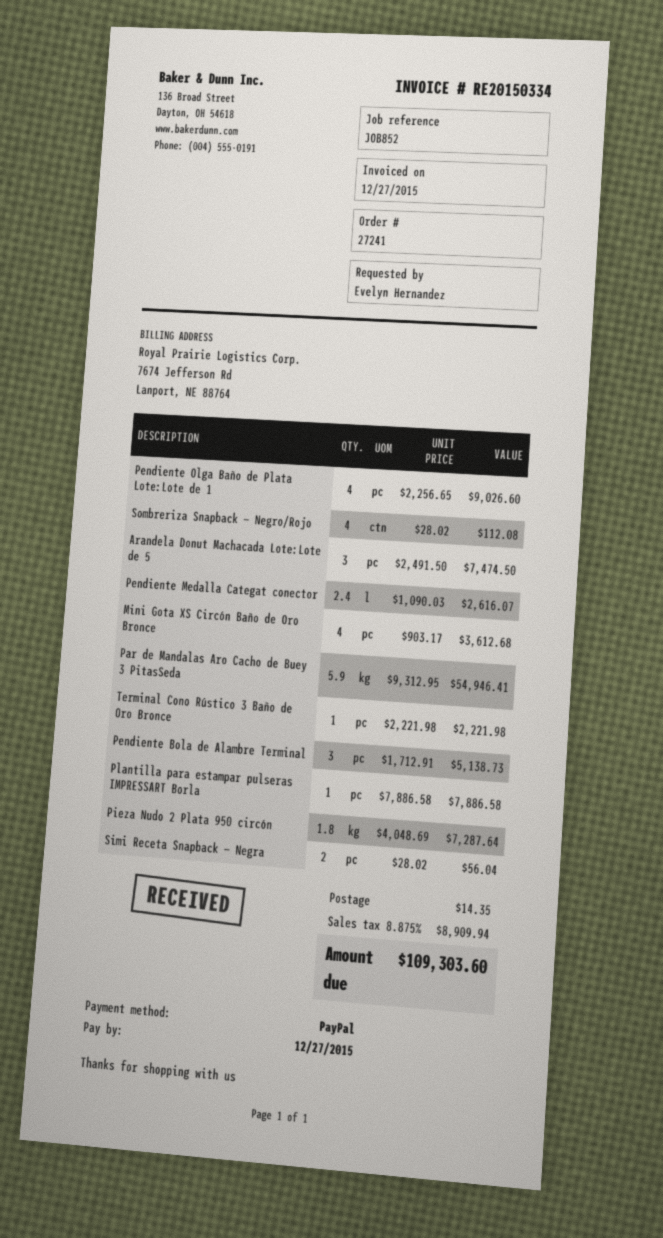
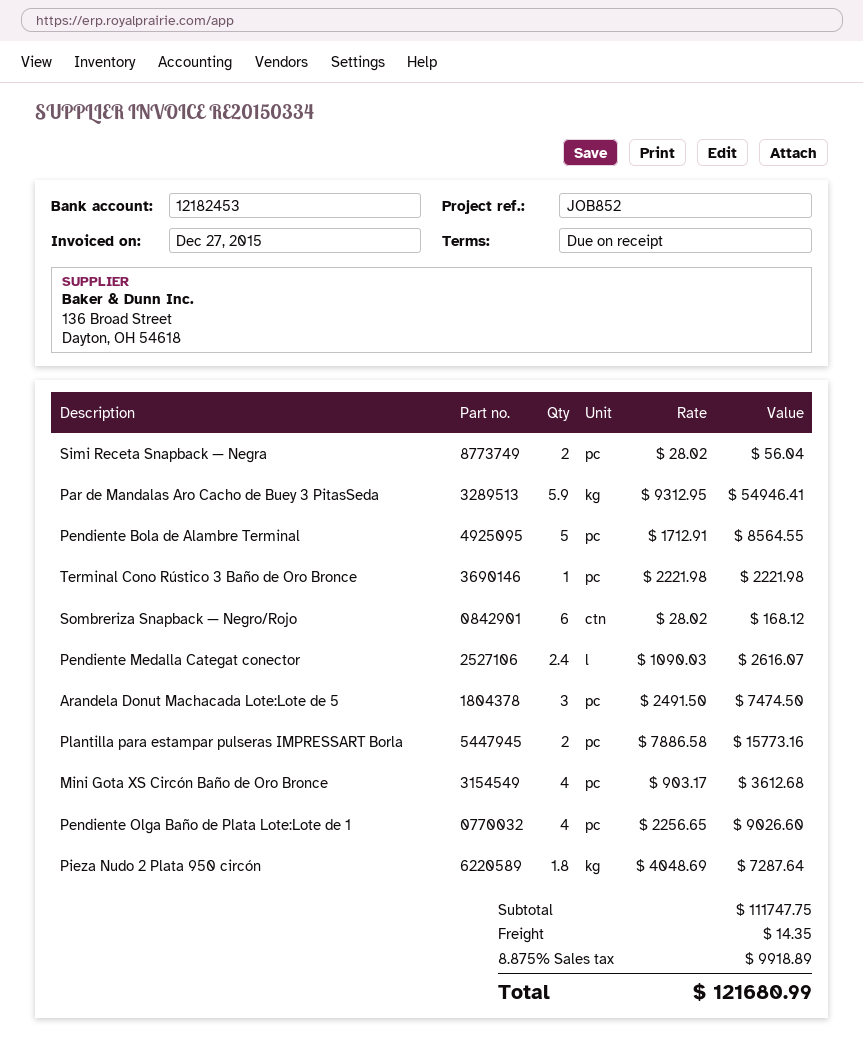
Sombreriza Snapback — Negro/Rojo: 4 x 28.02 = 112.08 -> 6 x 28.02 = 168.12
Pendiente Bola de Alambre Terminal: 3 x 1712.91 = 5138.73 -> 5 x 1712.91 = 8564.55
Plantilla para estampar pulseras IMPRESSART Borla: 1 x 7886.58 = 7886.58 -> 2 x 7886.58 = 15773.16
tax: 8.875% = 8909.94 -> 8.875% = 9918.89
total: 109303.60 -> 121680.99

